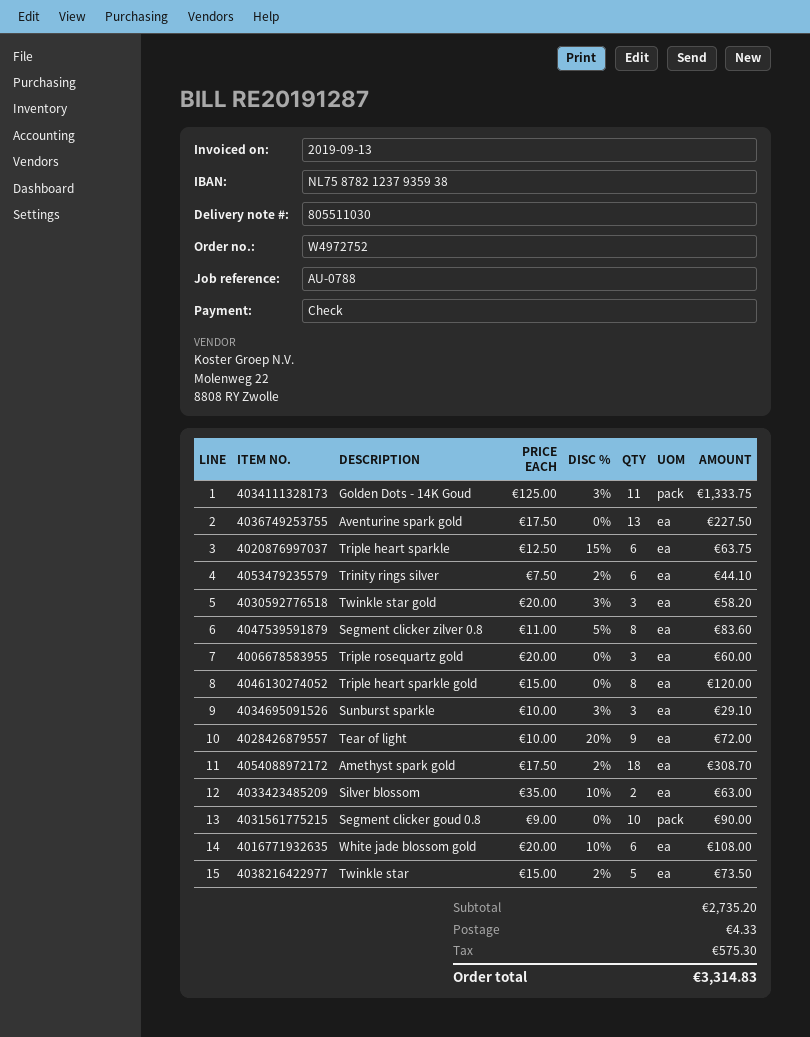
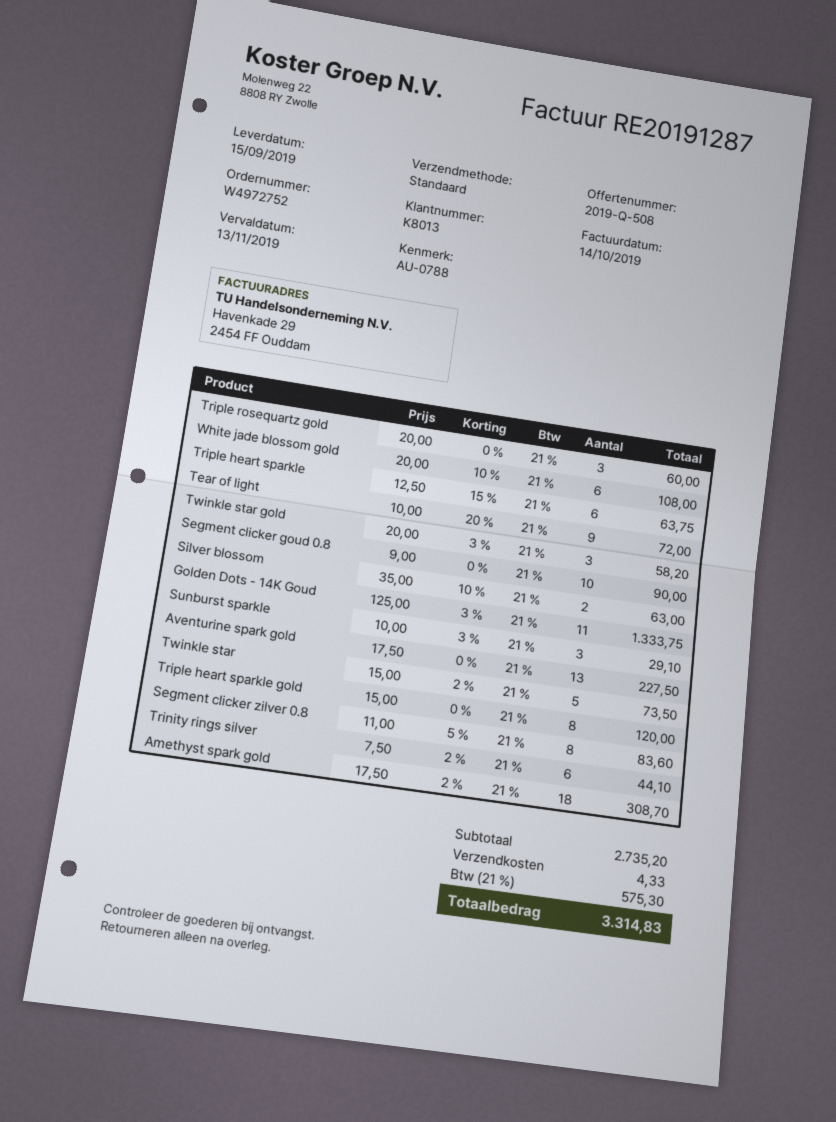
invoice date: 2019-09-13 -> 2019-10-14

